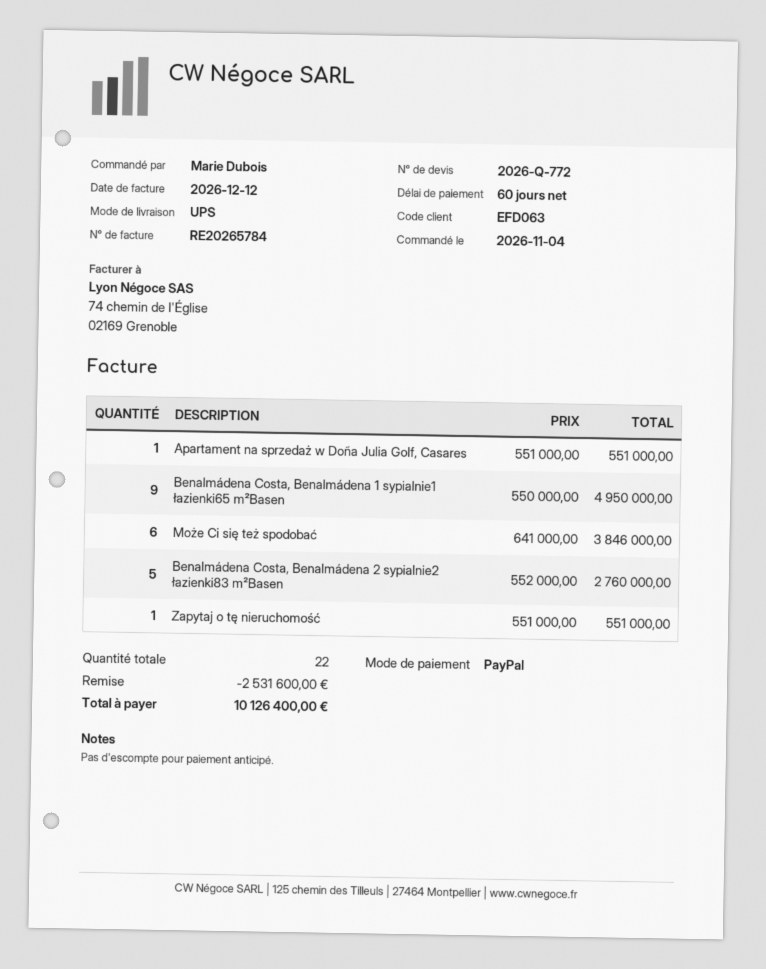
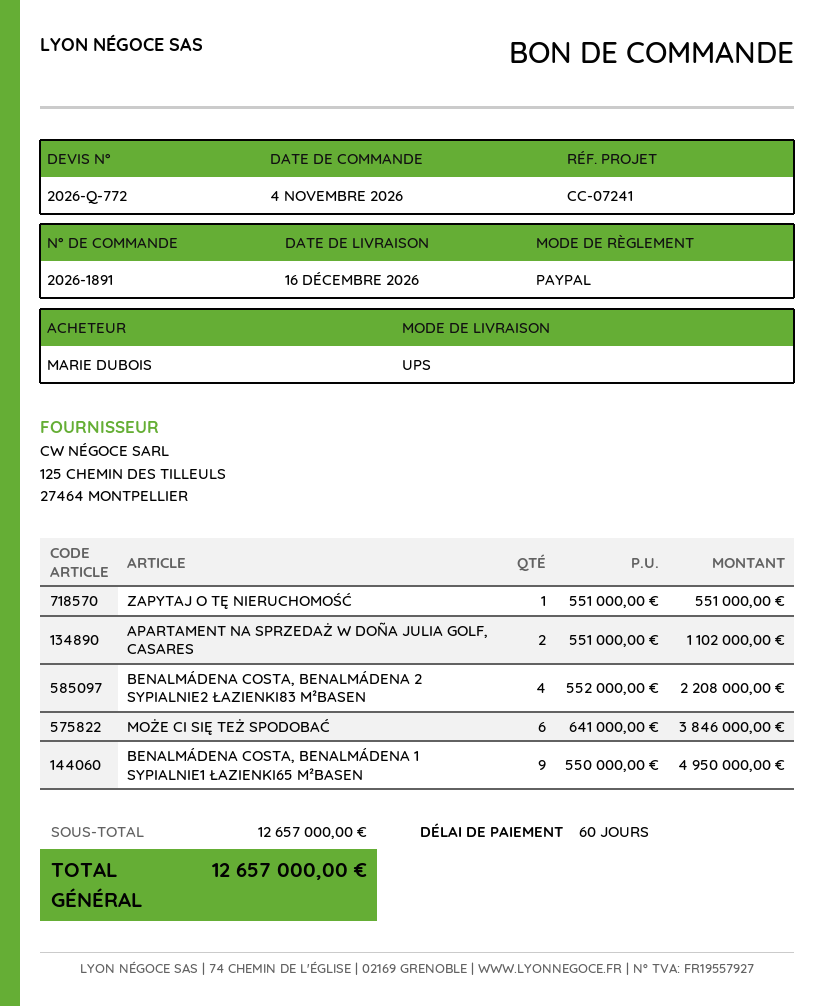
Apartament na sprzedaż w Doña Julia Golf, Casares: 1 x 551000.00 = 551000.00 -> 2 x 551000.00 = 1102000.00
Benalmádena Costa, Benalmádena 2 sypialnie2 łazienki83 m²Basen: 5 x 552000.00 = 2760000.00 -> 4 x 552000.00 = 2208000.00
discount: 2531600.00 -> none
total: 10126400.00 -> 12657000.00

